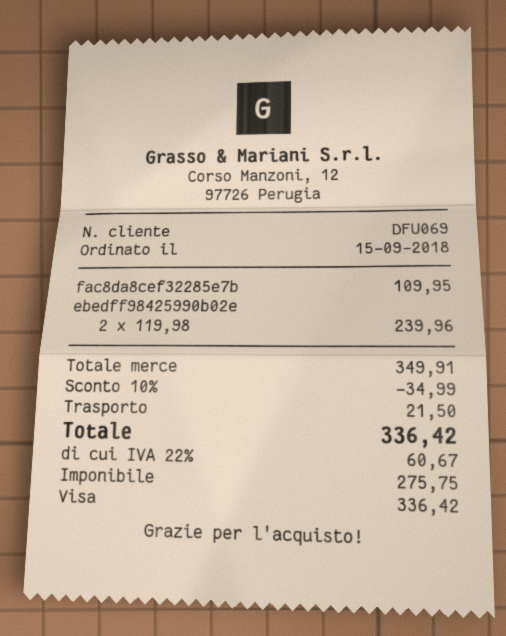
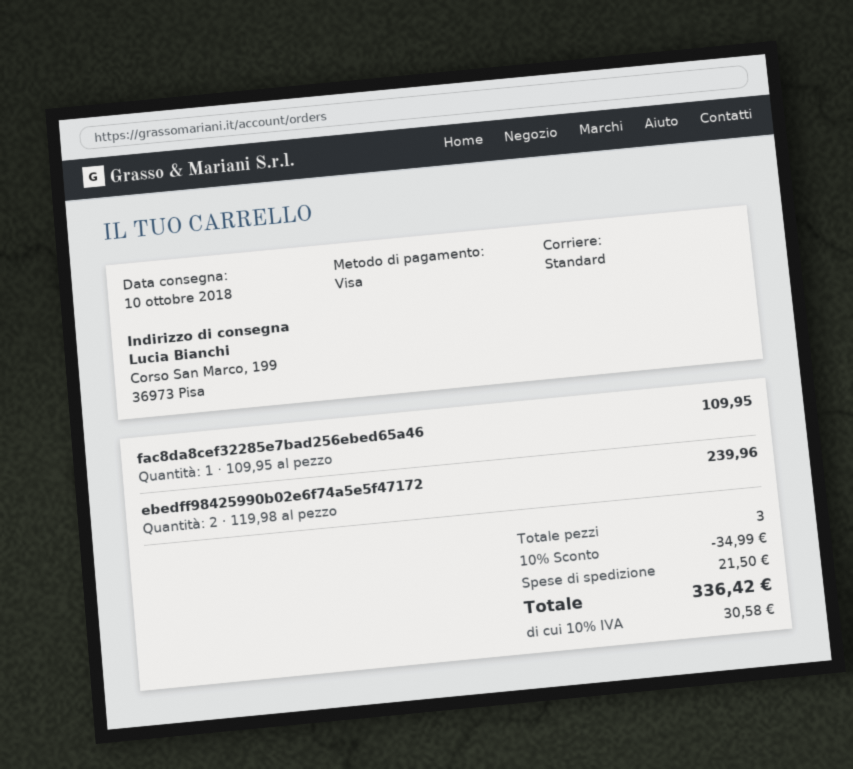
tax: 22% = 60.67 -> 10% = 30.58

